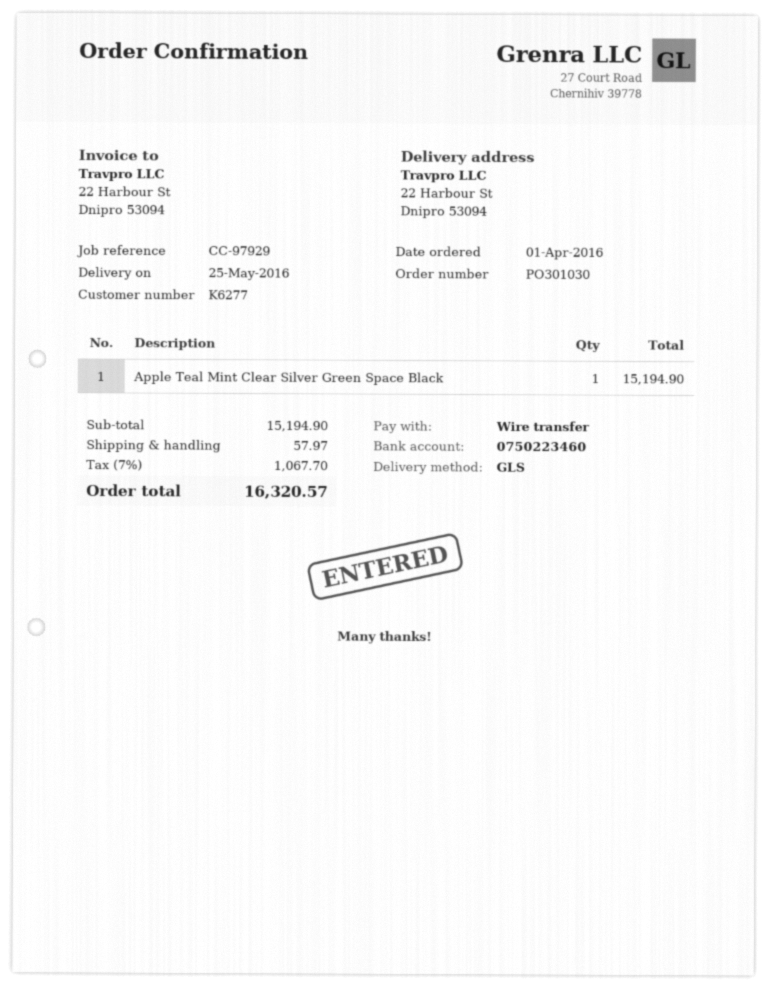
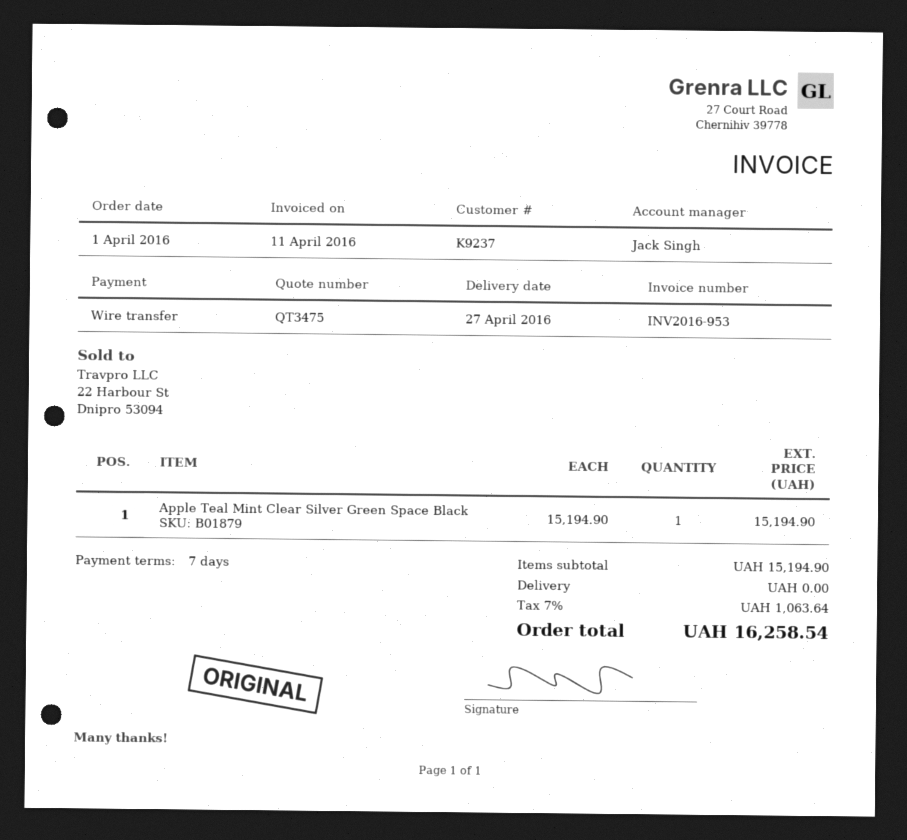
delivery date: 2016-05-25 -> 2016-04-27
customer number: K6277 -> K9237
shipping: 57.97 -> 0.00
tax: 7% = 1067.70 -> 7% = 1063.64
total: 16320.57 -> 16258.54

